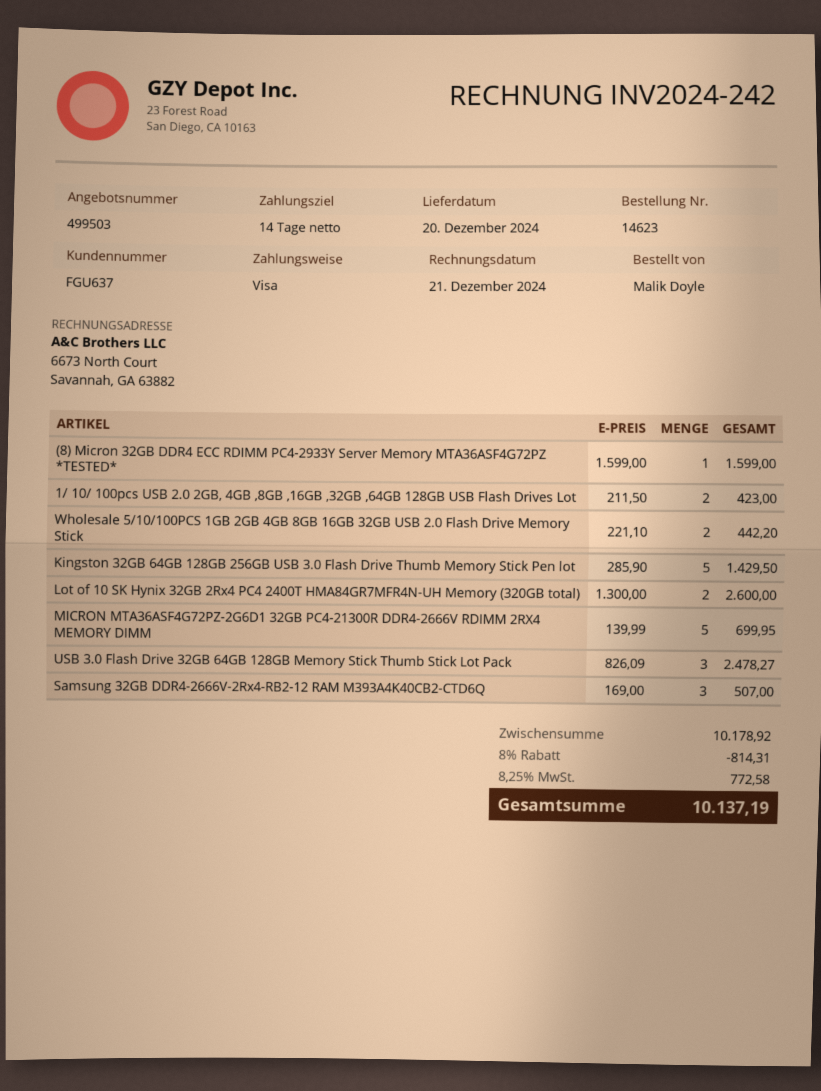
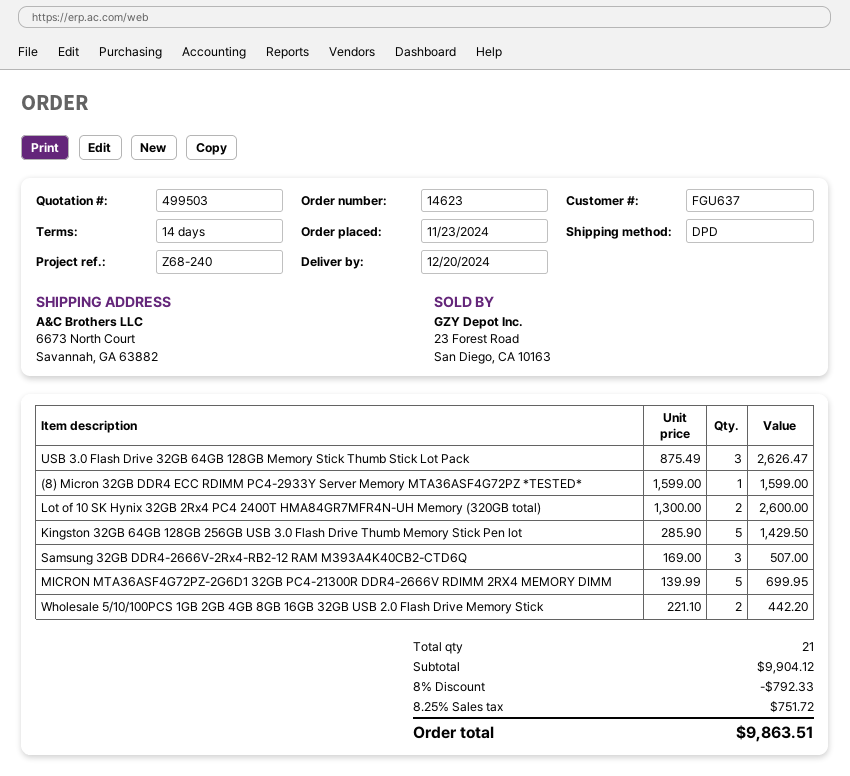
1/ 10/ 100pcs USB 2.0 2GB, 4GB ,8GB ,16GB ,32GB ,64GB 128GB USB Flash Drives Lot: 2 x 211.50 = 423.00 -> none
USB 3.0 Flash Drive 32GB 64GB 128GB Memory Stick Thumb Stick Lot Pack: 3 x 826.09 = 2478.27 -> 3 x 875.49 = 2626.47
subtotal: 10178.92 -> 9904.12
discount: 8% = 814.31 -> 8% = 792.33
tax: 8.25% = 772.58 -> 8.25% = 751.72
total: 10137.19 -> 9863.51

